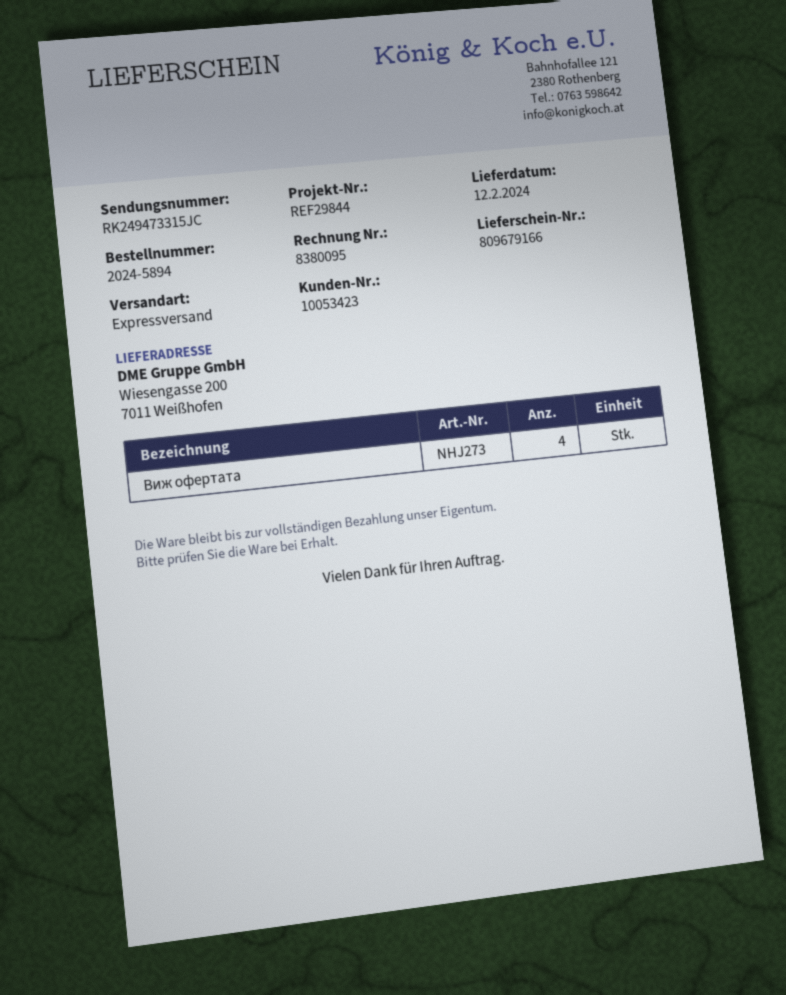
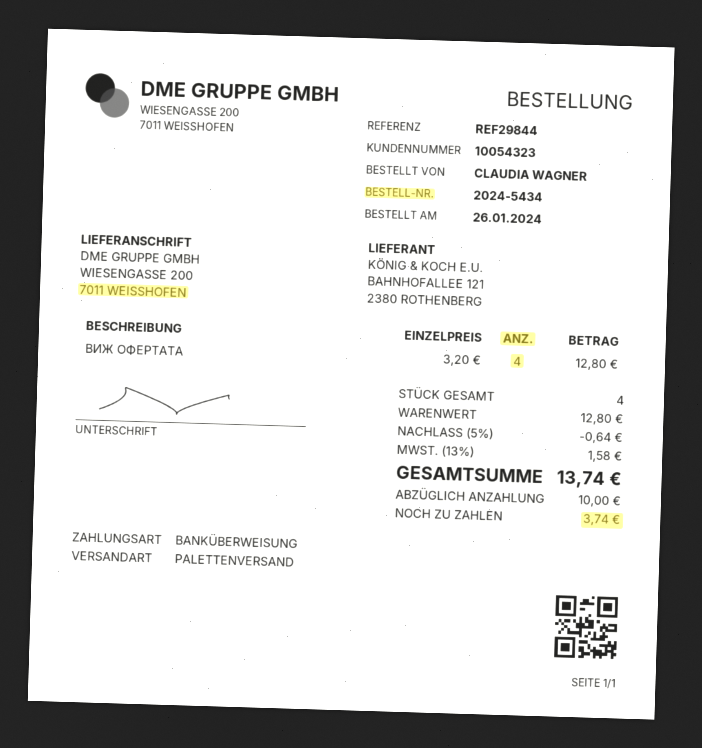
order number: 2024-5894 -> 2024-5434
customer number: 10053423 -> 10054323
shipping method: express -> pallet freight

